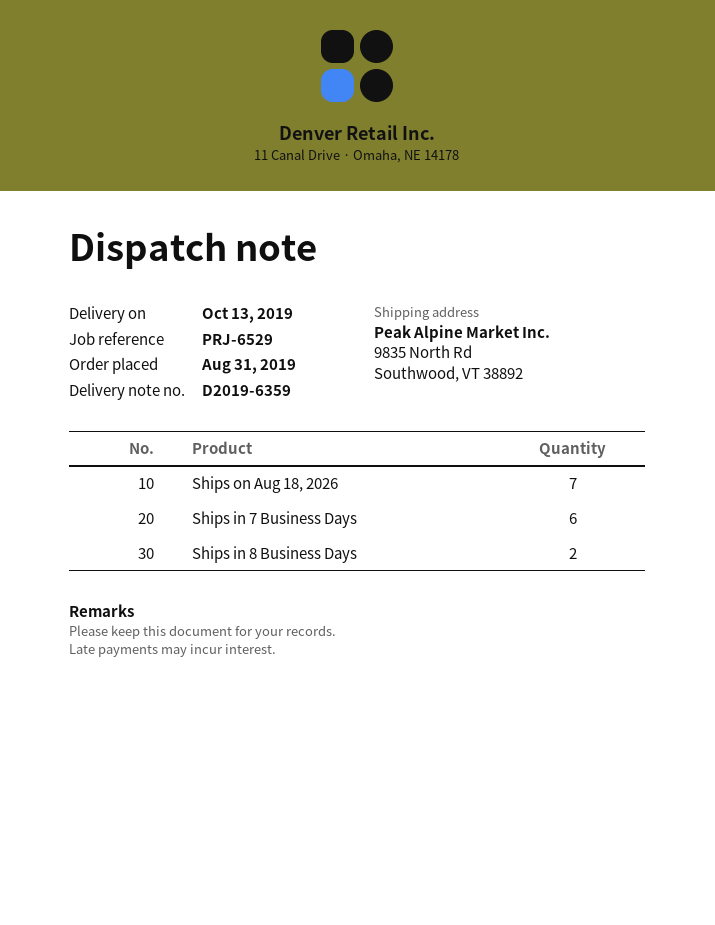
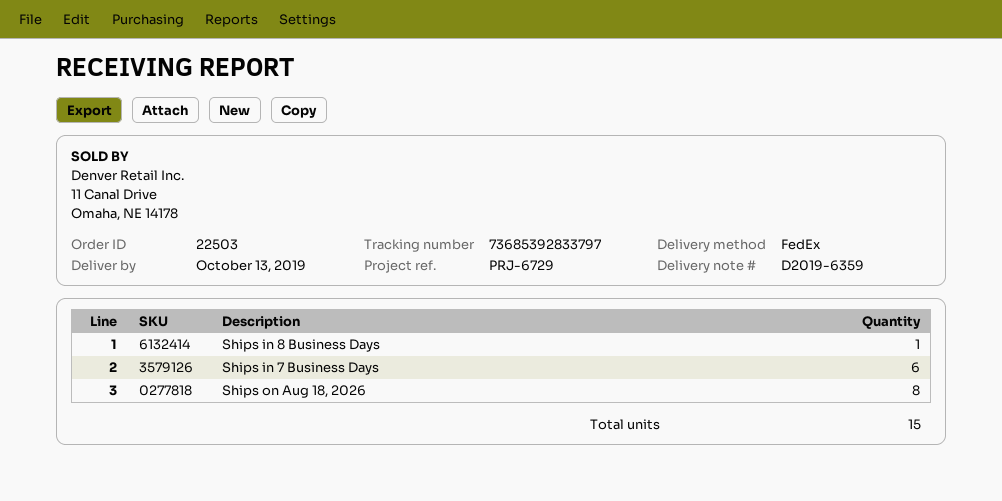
reference: PRJ-6529 -> PRJ-6729
Ships on Aug 18, 2026: 7 -> 8
Ships in 8 Business Days: 2 -> 1

